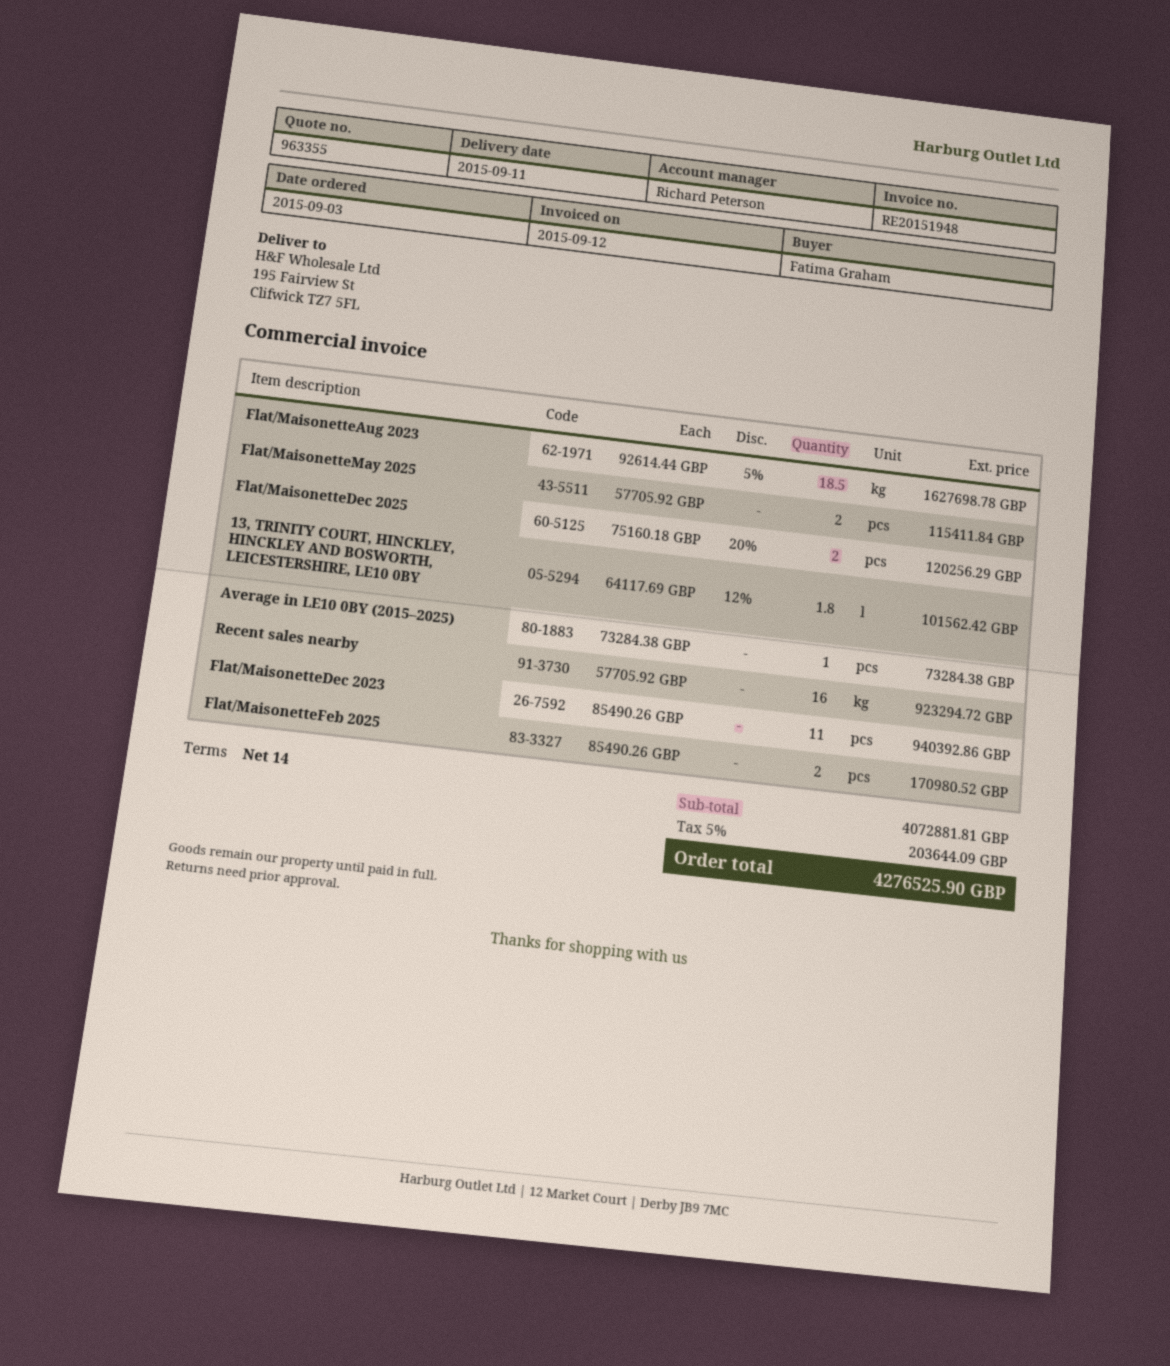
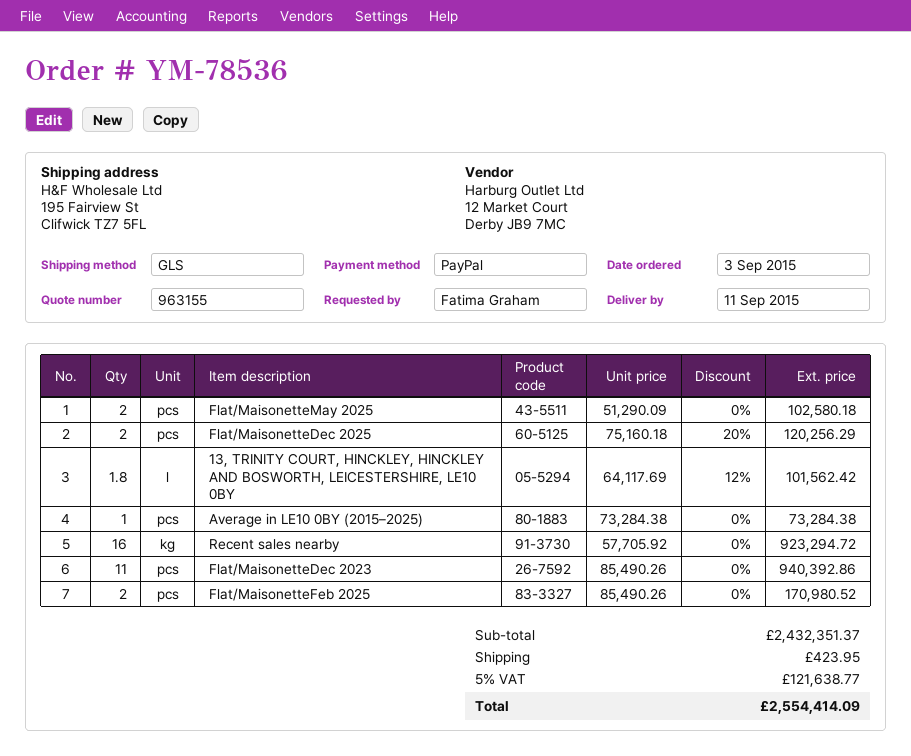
quote number: 963355 -> 963155
Flat/MaisonetteAug 2023: 18.5 x 92614.44 - 5% = 1627698.78 -> none
Flat/MaisonetteMay 2025: 2 x 57705.92 = 115411.84 -> 2 x 51290.09 = 102580.18
subtotal: 4072881.81 -> 2432351.37
shipping: none -> 423.95
tax: 5% = 203644.09 -> 5% = 121638.77
total: 4276525.90 -> 2554414.09

